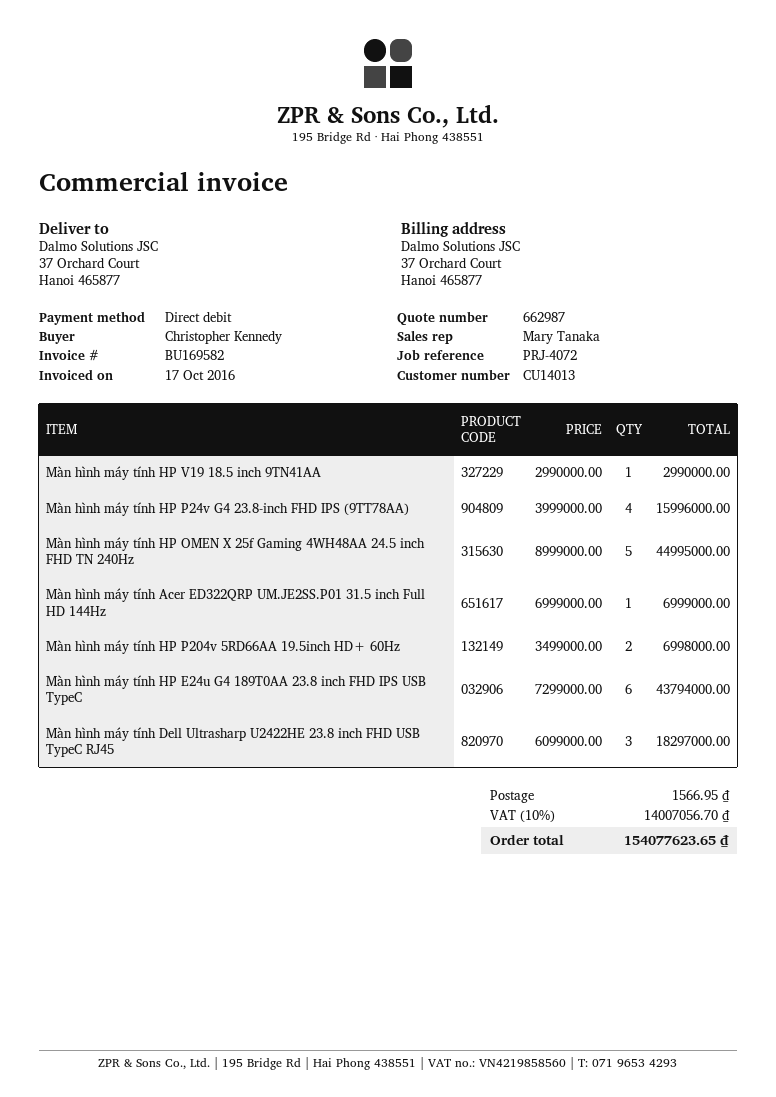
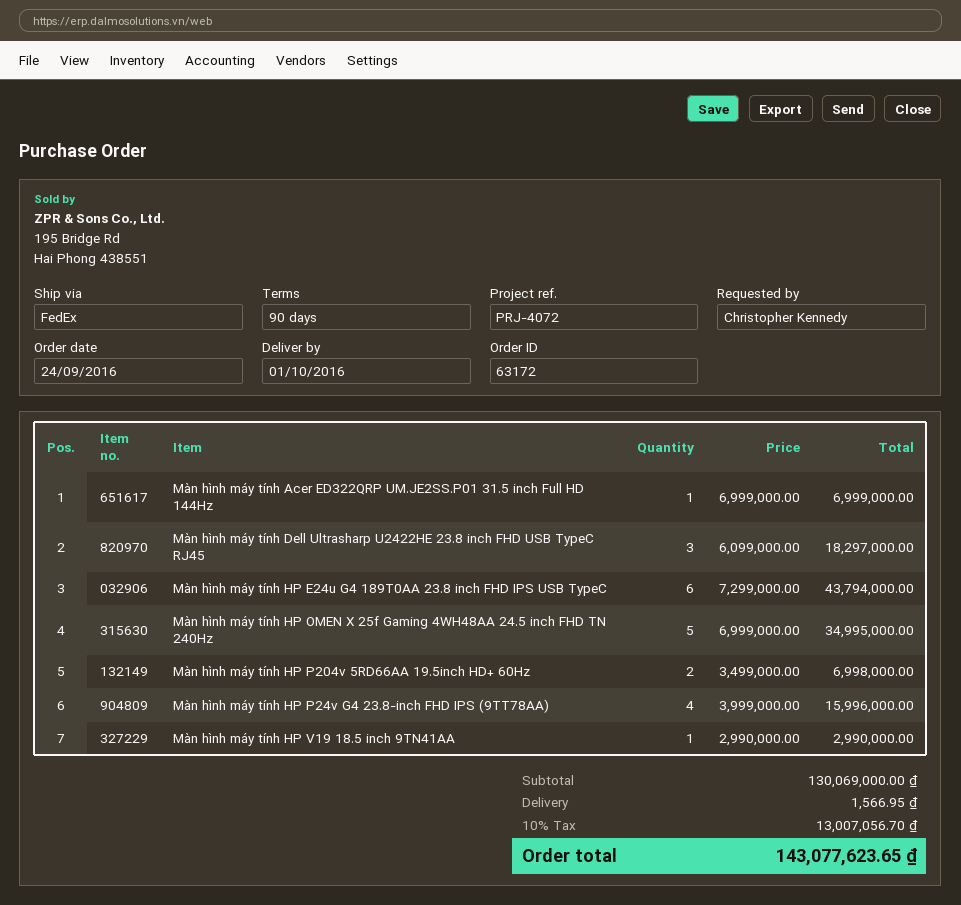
Màn hình máy tính HP OMEN X 25f Gaming 4WH48AA 24.5 inch FHD TN 240Hz: 5 x 8999000.00 = 44995000.00 -> 5 x 6999000.00 = 34995000.00
tax: 10% = 14007056.70 -> 10% = 13007056.70
total: 154077623.65 -> 143077623.65

